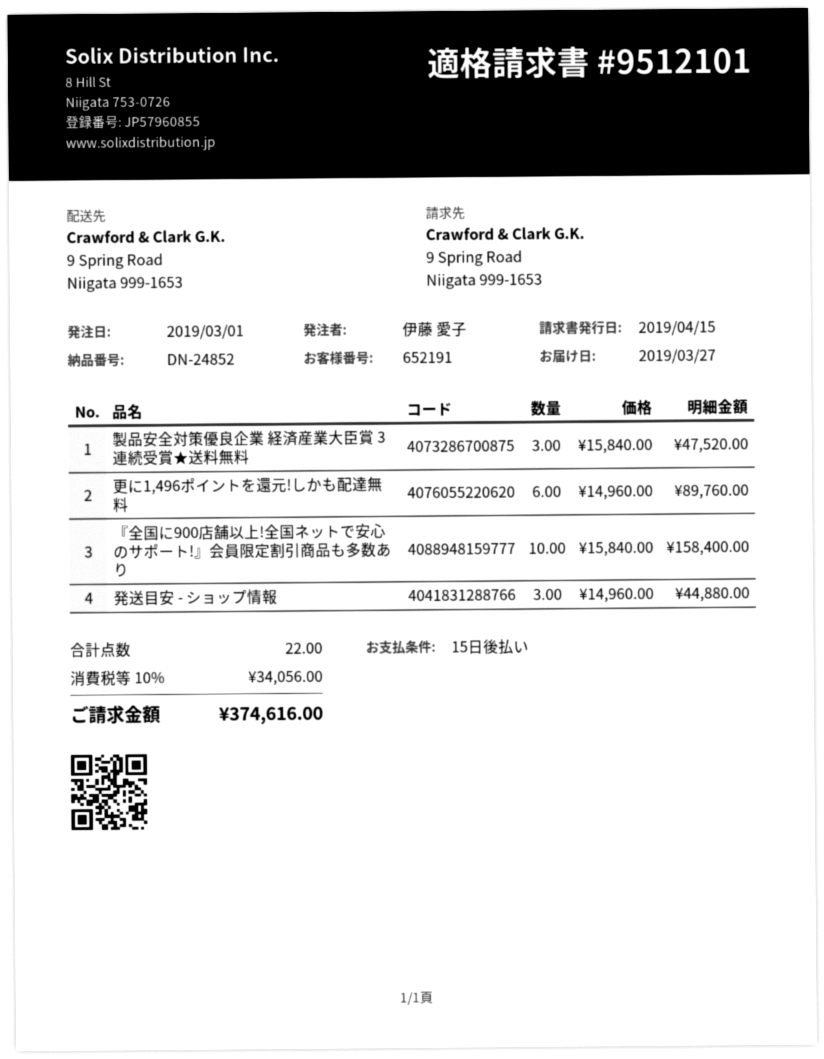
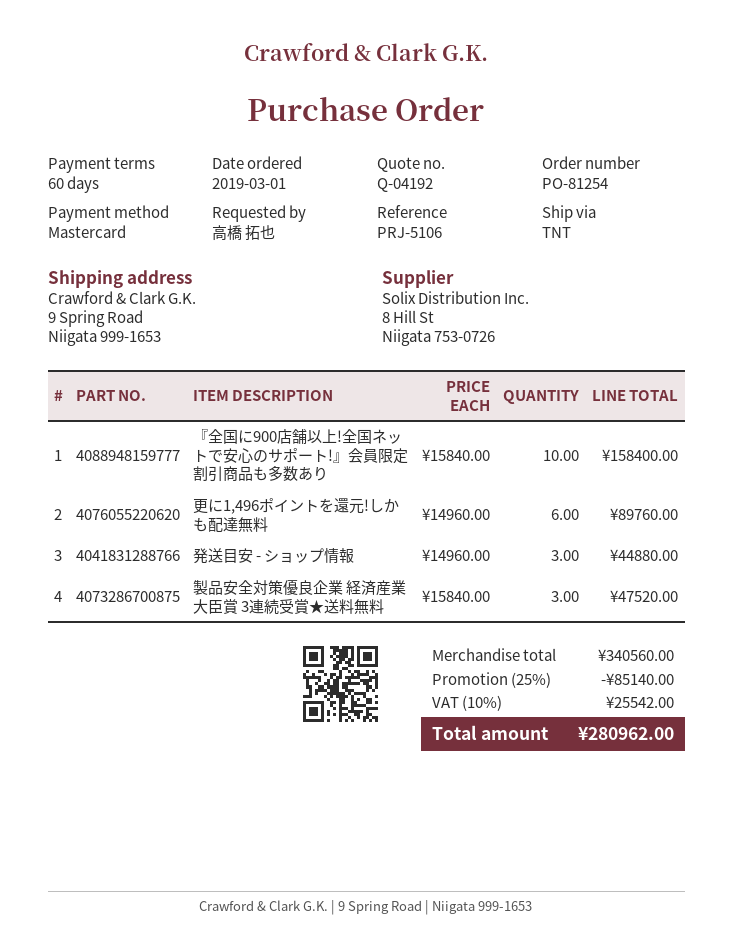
payment terms: 15 days -> 60 days
ordered by: 伊藤 愛子 -> 高橋 拓也
discount: none -> 25% = 85140.00
tax: 10% = 34056.00 -> 10% = 25542.00
total: 374616.00 -> 280962.00

